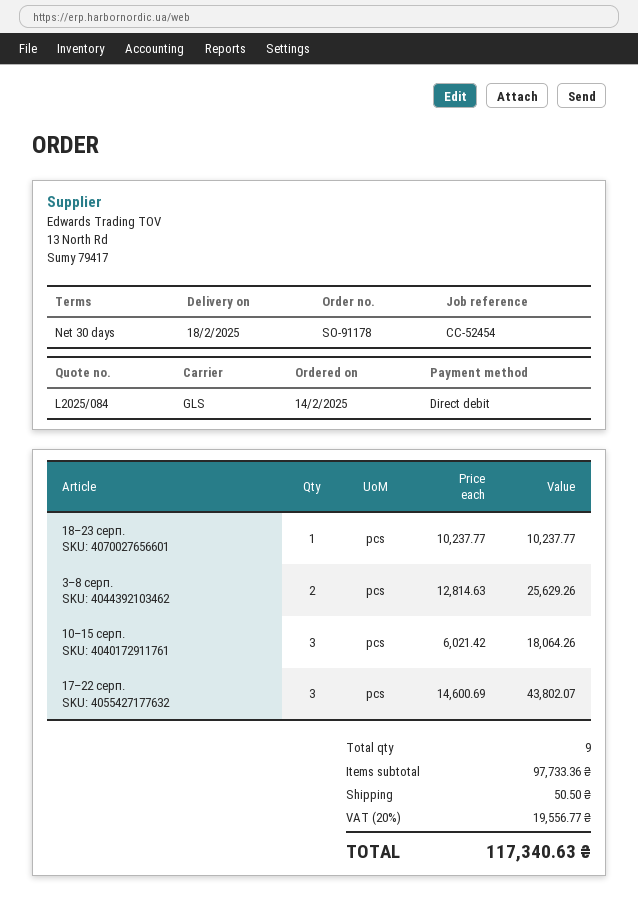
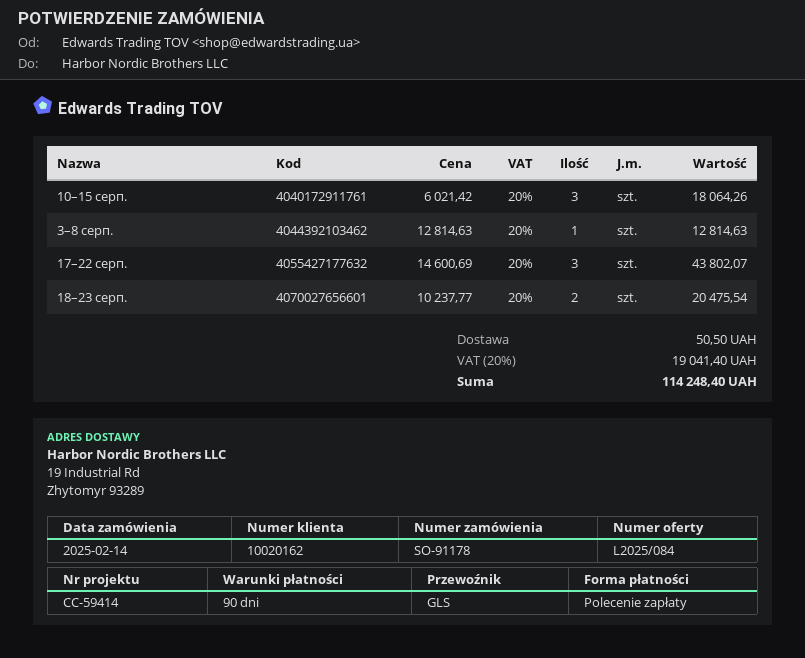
payment terms: 30 days -> 90 days
reference: CC-52454 -> CC-59414
18–23 серп.: 1 x 10237.77 = 10237.77 -> 2 x 10237.77 = 20475.54
3–8 серп.: 2 x 12814.63 = 25629.26 -> 1 x 12814.63 = 12814.63
tax: 20% = 19556.77 -> 20% = 19041.40
total: 117340.63 -> 114248.40

